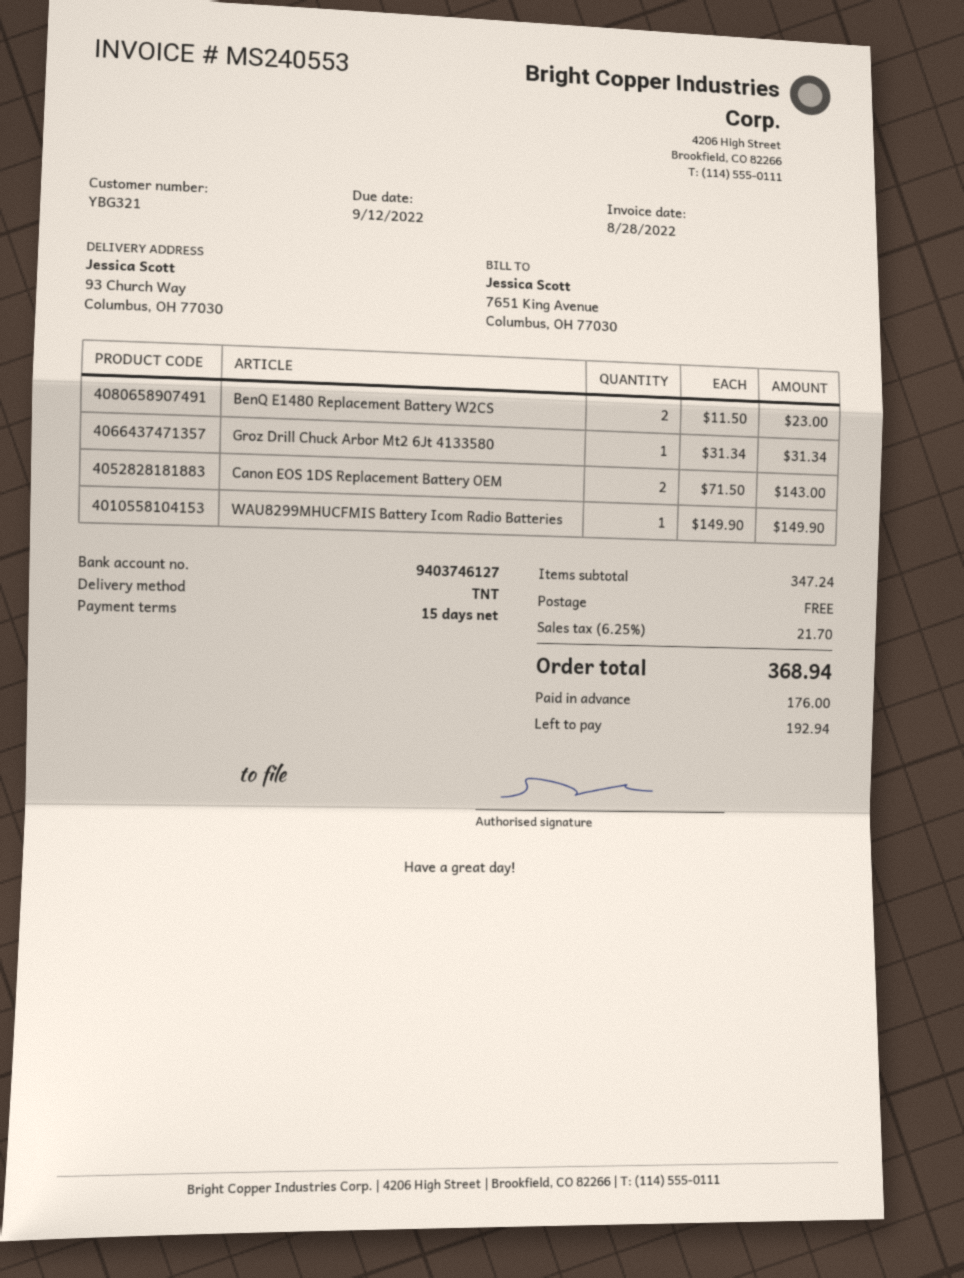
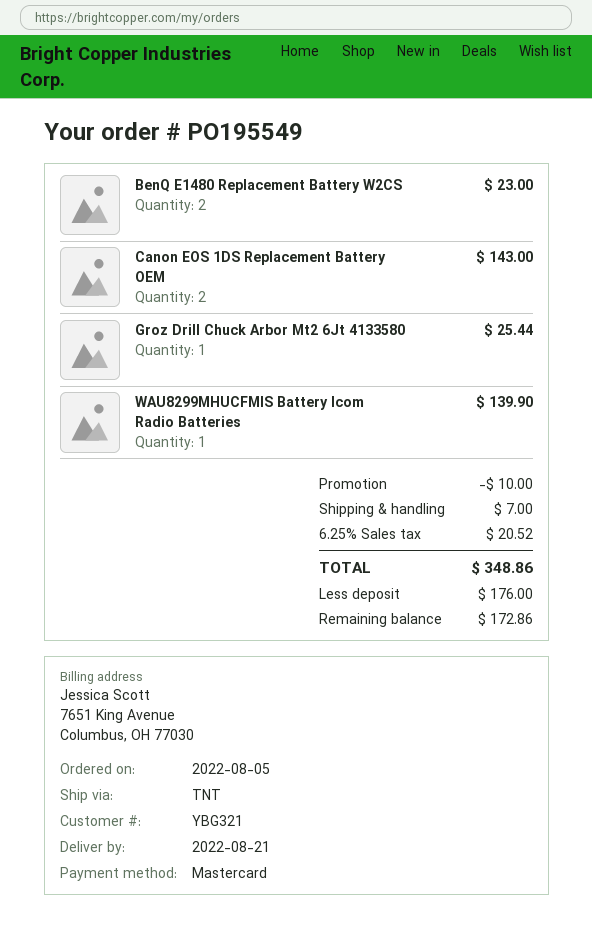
Groz Drill Chuck Arbor Mt2 6Jt 4133580: 1 for 31.34 -> 1 for 25.44
WAU8299MHUCFMIS Battery Icom Radio Batteries: 1 for 149.90 -> 1 for 139.90
discount: none -> 10.00
shipping: 0.00 -> 7.00
tax: 6.25% = 21.70 -> 6.25% = 20.52
total: 368.94 -> 348.86
balance: 192.94 -> 172.86

